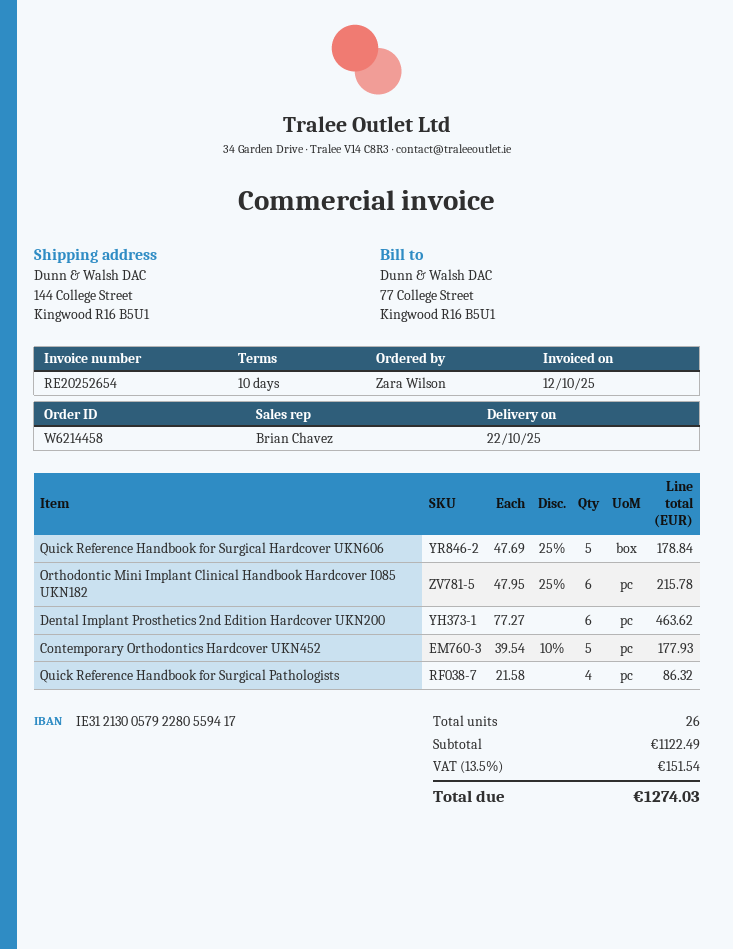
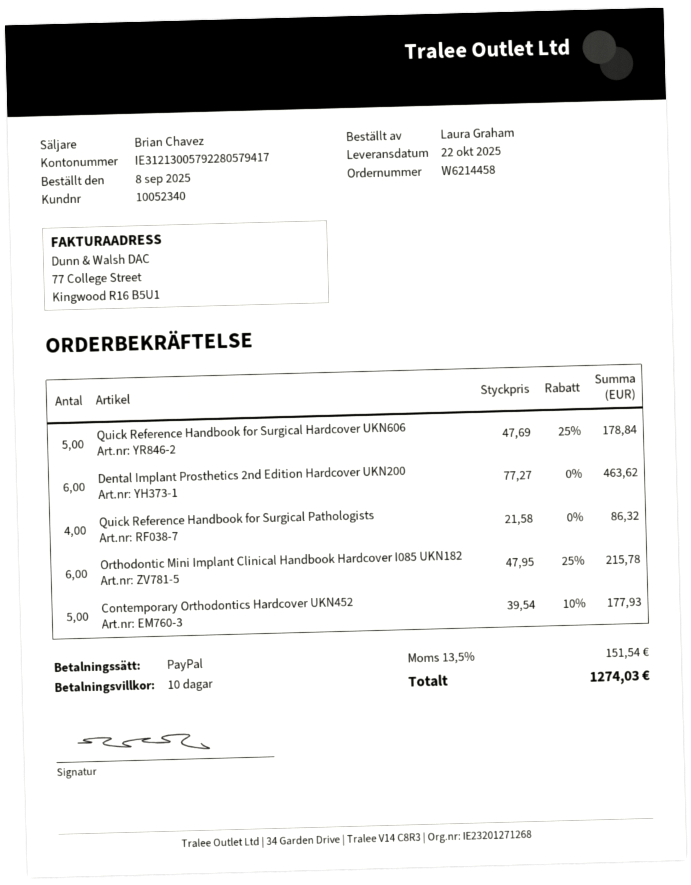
ordered by: Zara Wilson -> Laura Graham
bank account: IE31213005792280559417 -> IE31213005792280579417

